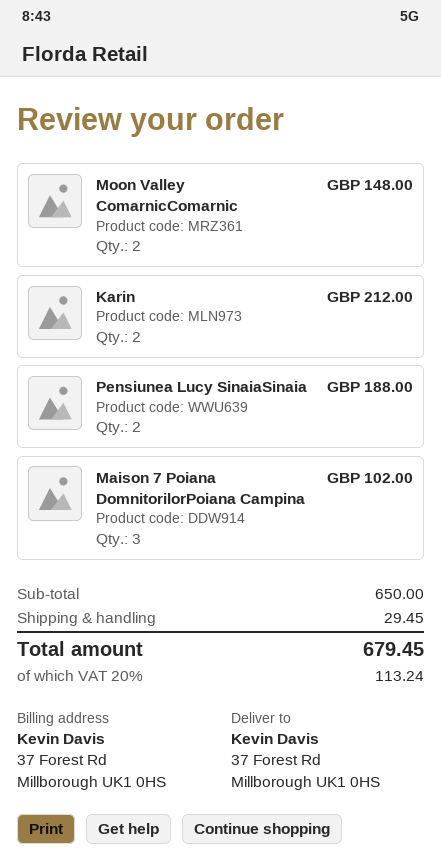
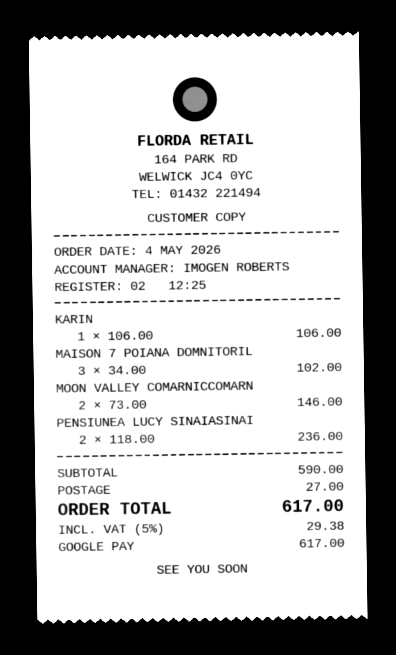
Moon Valley ComarnicComarnic: 2 for 148.00 -> 2 for 146.00
Karin: 2 for 212.00 -> 1 for 106.00
Pensiunea Lucy SinaiaSinaia: 2 for 188.00 -> 2 for 236.00
subtotal: 650.00 -> 590.00
shipping: 29.45 -> 27.00
tax: 20% = 113.24 -> 5% = 29.38
total: 679.45 -> 617.00

